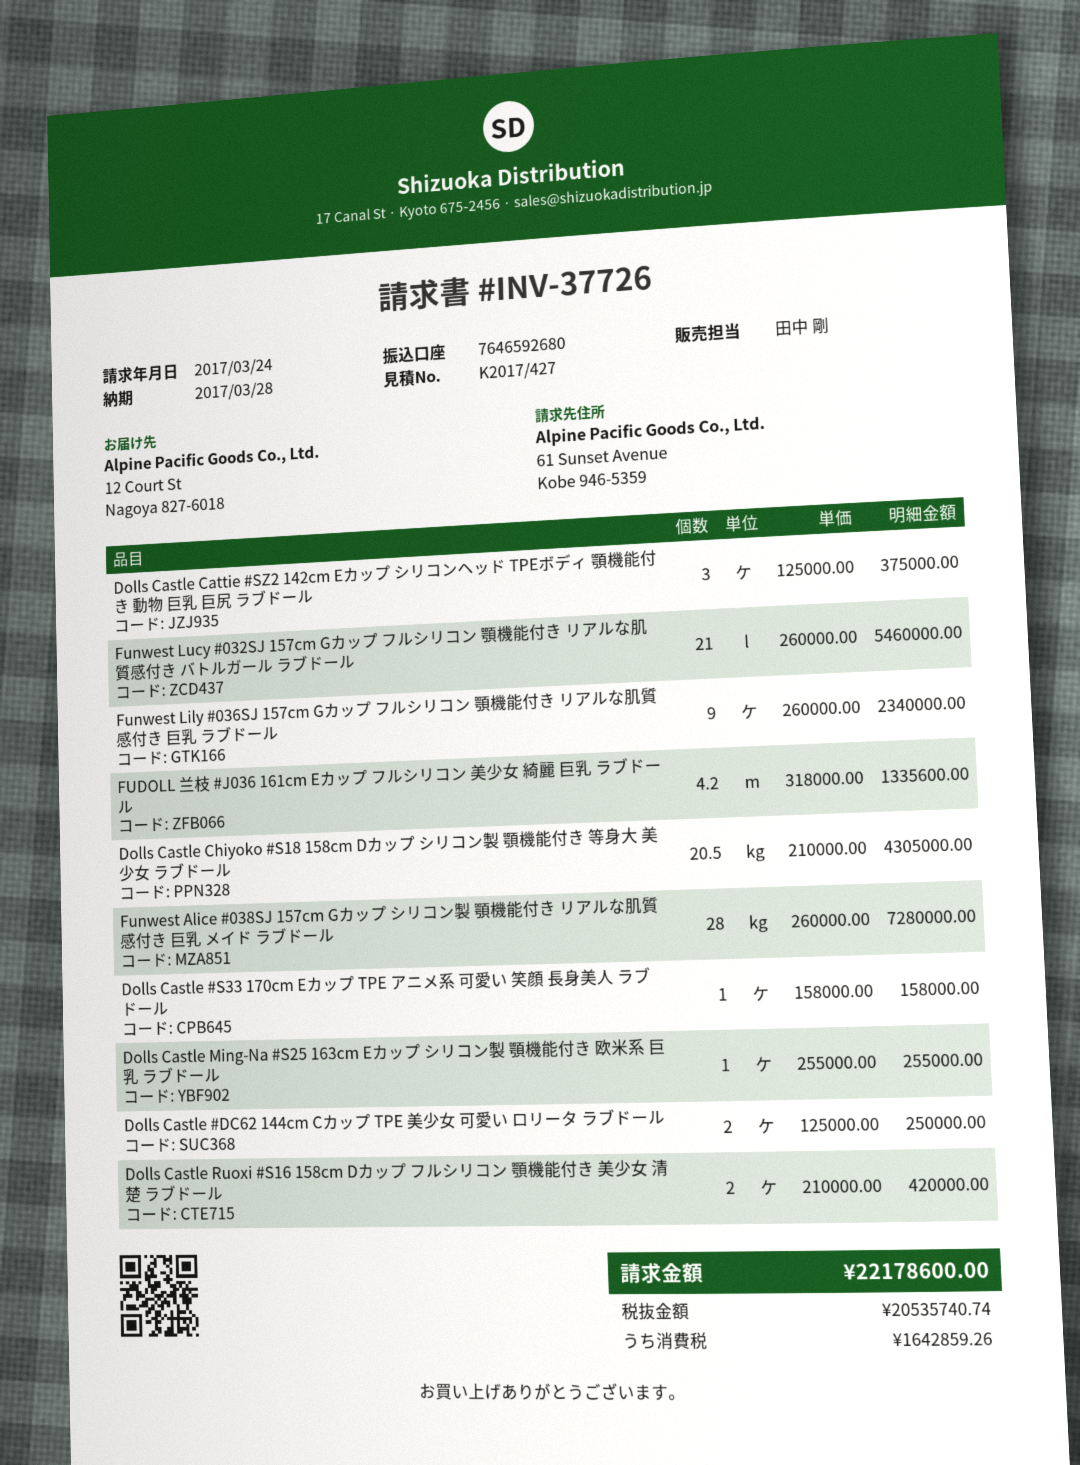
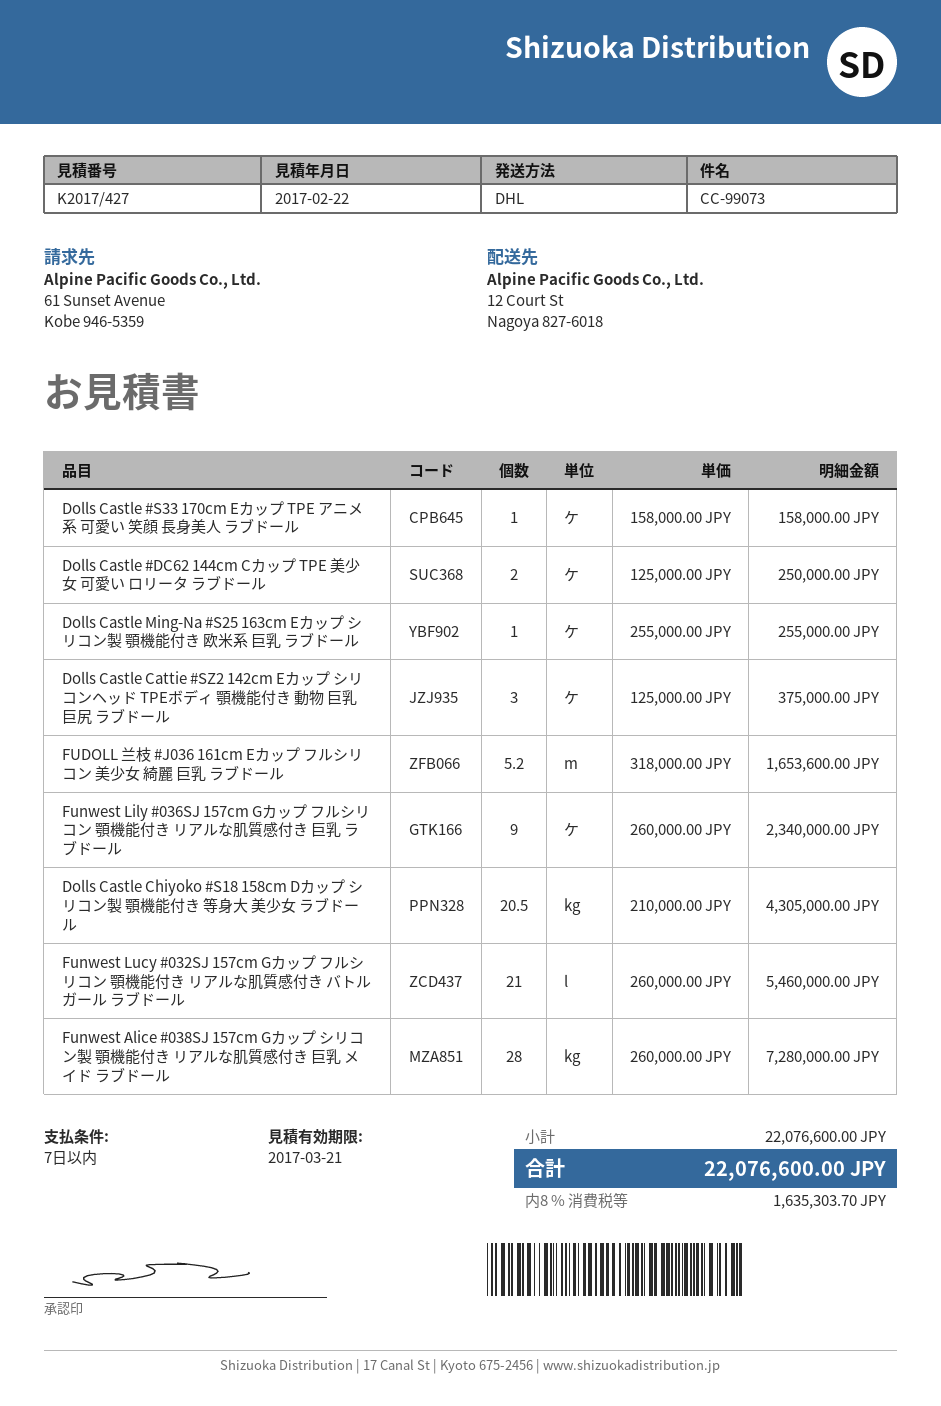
FUDOLL 兰枝 #J036 161cm Eカップ フルシリコン 美少女 綺麗 巨乳 ラブドール: 4.2 x 318000.00 = 1335600.00 -> 5.2 x 318000.00 = 1653600.00
Dolls Castle Ruoxi #S16 158cm Dカップ フルシリコン 顎機能付き 美少女 清楚 ラブドール: 2 x 210000.00 = 420000.00 -> none
tax: 1642859.26 -> 1635303.70
total: 22178600.00 -> 22076600.00

